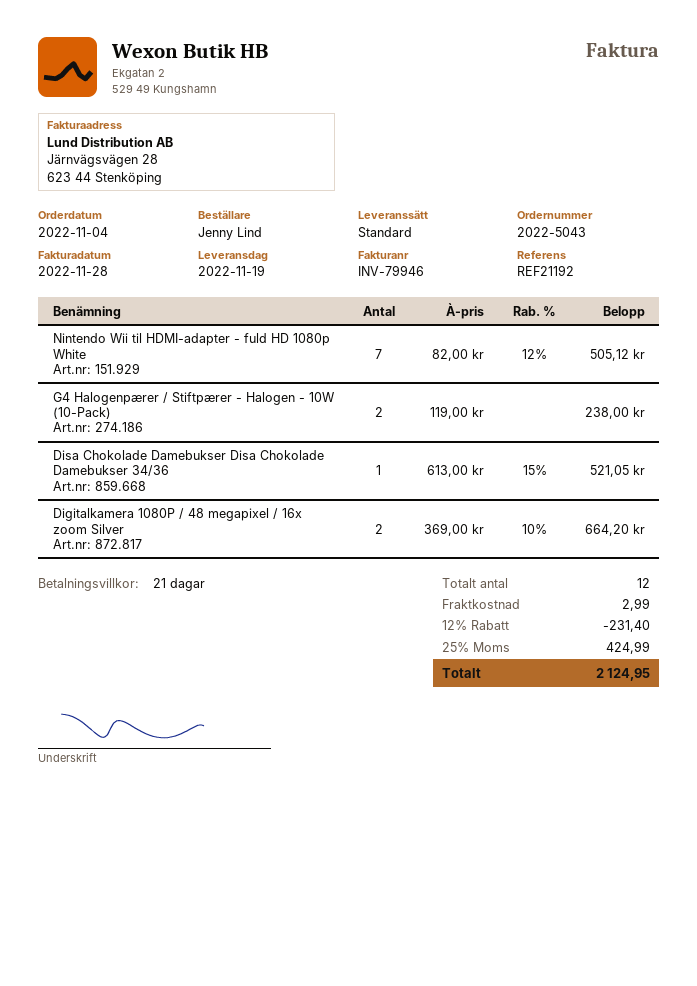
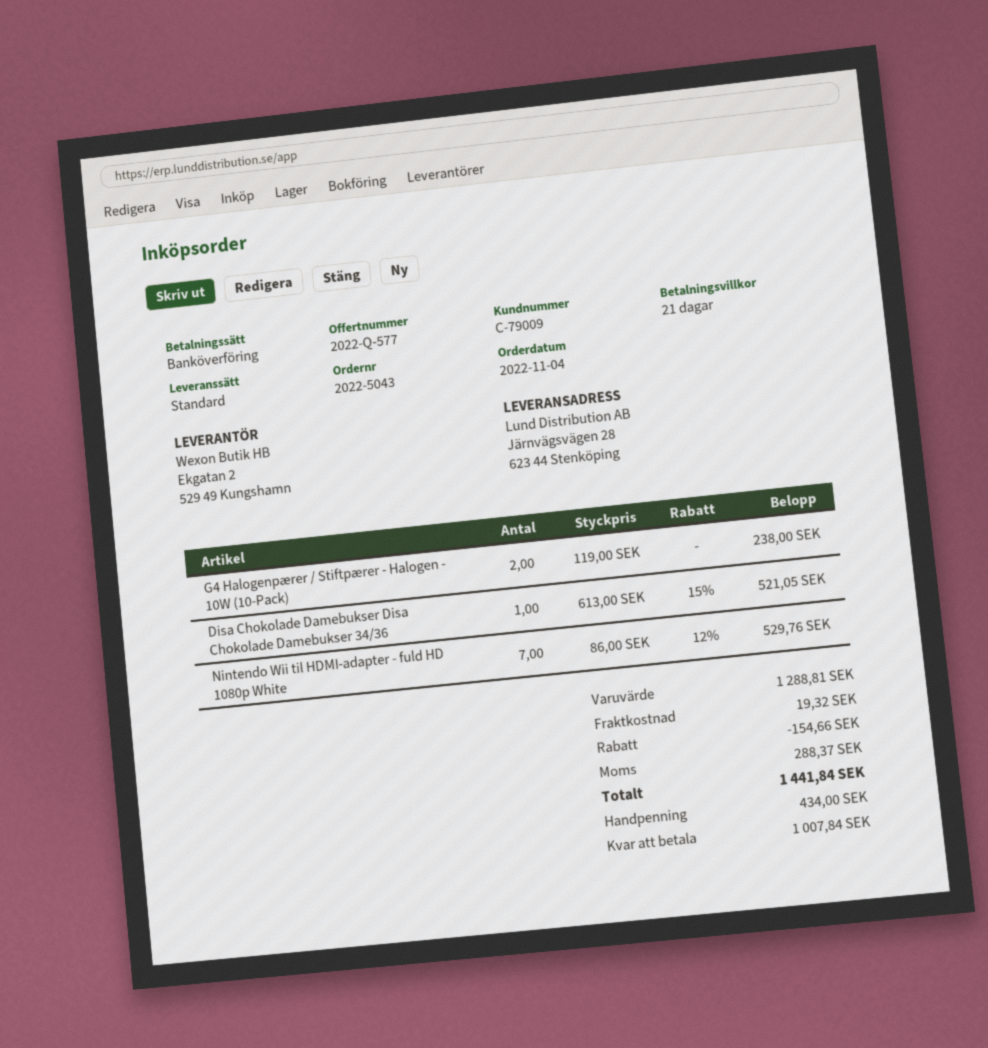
Nintendo Wii til HDMI-adapter - fuld HD 1080p White: 7 x 82.00 - 12% = 505.12 -> 7 x 86.00 - 12% = 529.76
Digitalkamera 1080P / 48 megapixel / 16x zoom Silver: 2 x 369.00 - 10% = 664.20 -> none
discount: 231.40 -> 154.66
shipping: 2.99 -> 19.32
tax: 424.99 -> 288.37
total: 2124.95 -> 1441.84

